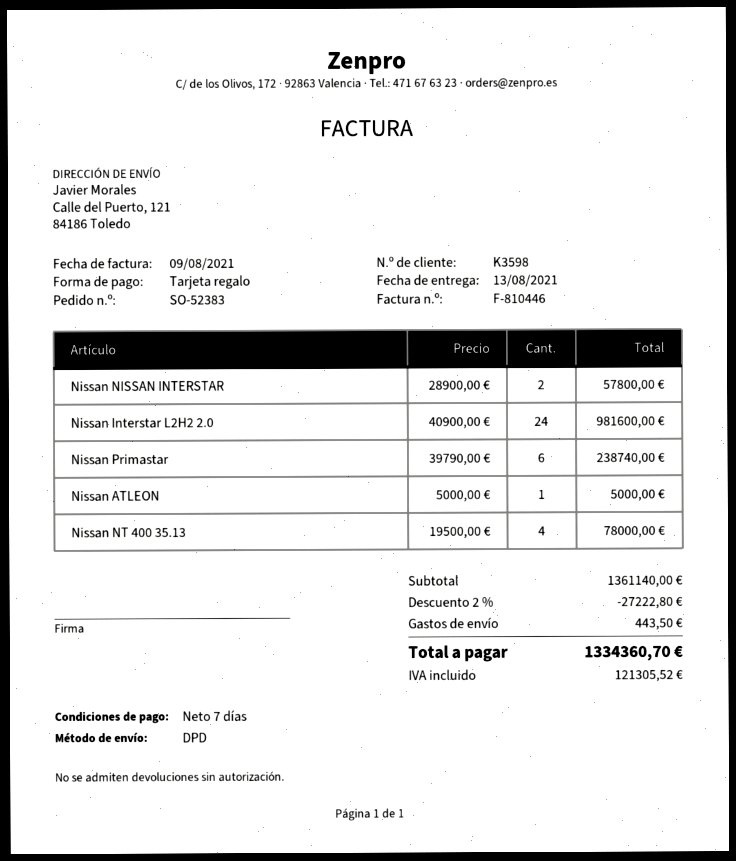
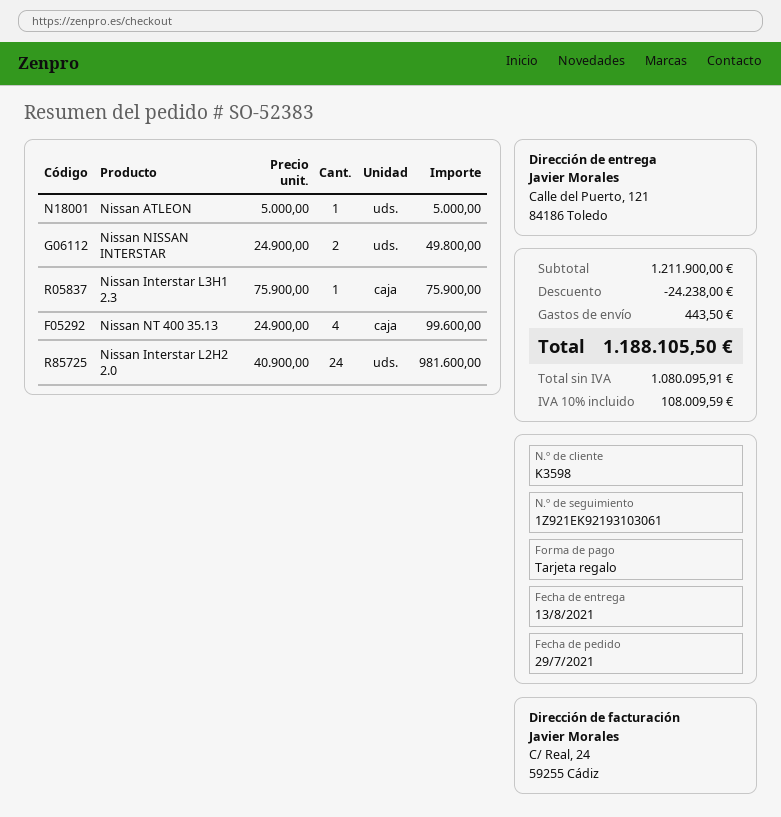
Nissan NISSAN INTERSTAR: 2 x 28900.00 = 57800.00 -> 2 x 24900.00 = 49800.00
Nissan Primastar: 6 x 39790.00 = 238740.00 -> none
Nissan NT 400 35.13: 4 x 19500.00 = 78000.00 -> 4 x 24900.00 = 99600.00
Nissan Interstar L3H1 2.3: none -> 1 x 75900.00 = 75900.00
subtotal: 1361140.00 -> 1211900.00
discount: 27222.80 -> 24238.00
tax: 121305.52 -> 108009.59
total: 1334360.70 -> 1188105.50

